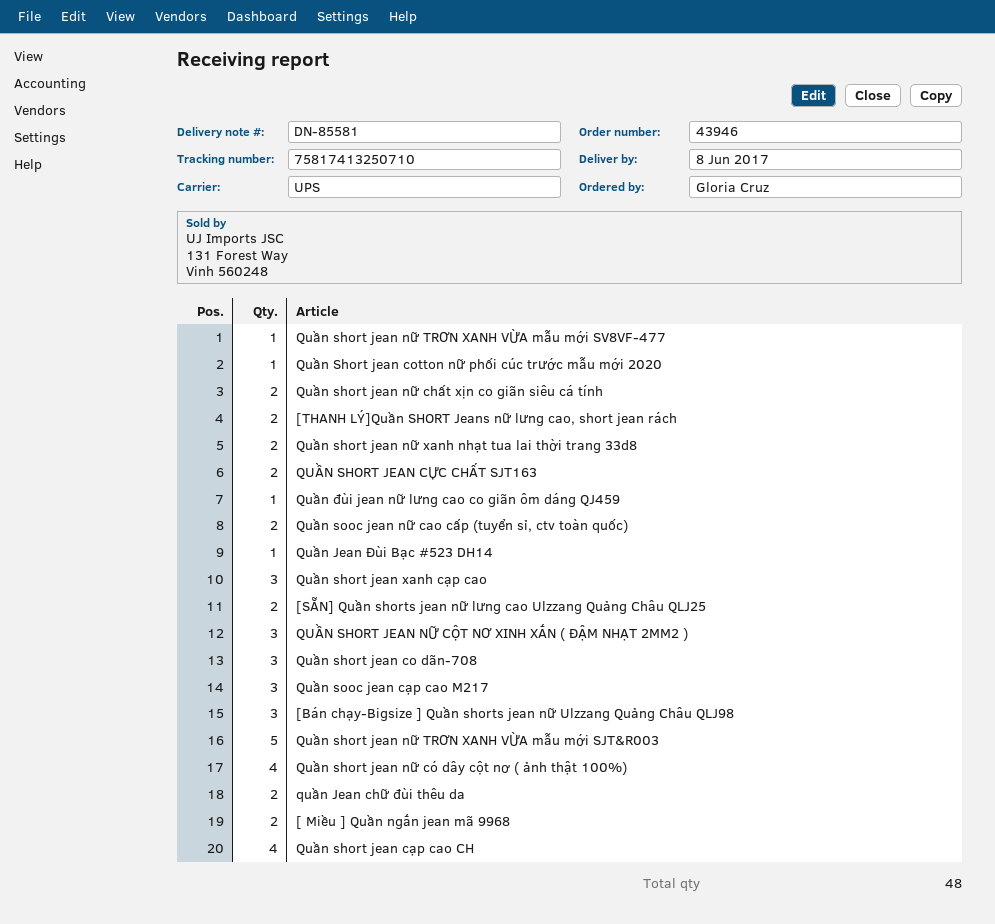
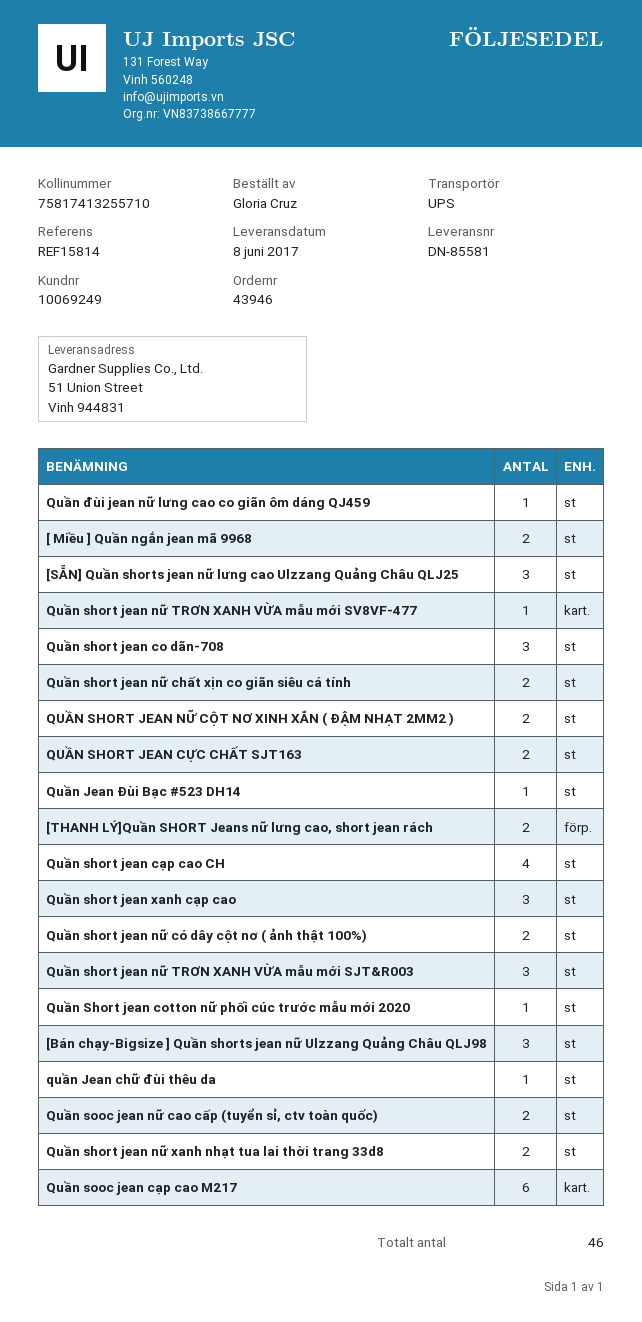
tracking number: 75817413250710 -> 75817413255710
[SẴN] Quần shorts jean nữ lưng cao Ulzzang Quảng Châu QLJ25: 2 -> 3
QUẦN SHORT JEAN NỮ CỘT NƠ XINH XẮN ( ĐẬM NHẠT 2MM2 ): 3 -> 2
Quần sooc jean cạp cao M217: 3 -> 6
Quần short jean nữ TRƠN XANH VỪA mẫu mới SJT&R003: 5 -> 3
Quần short jean nữ có dây cột nơ ( ảnh thật 100%): 4 -> 2
quần Jean chữ đùi thêu da: 2 -> 1
total quantity: 48 -> 46

